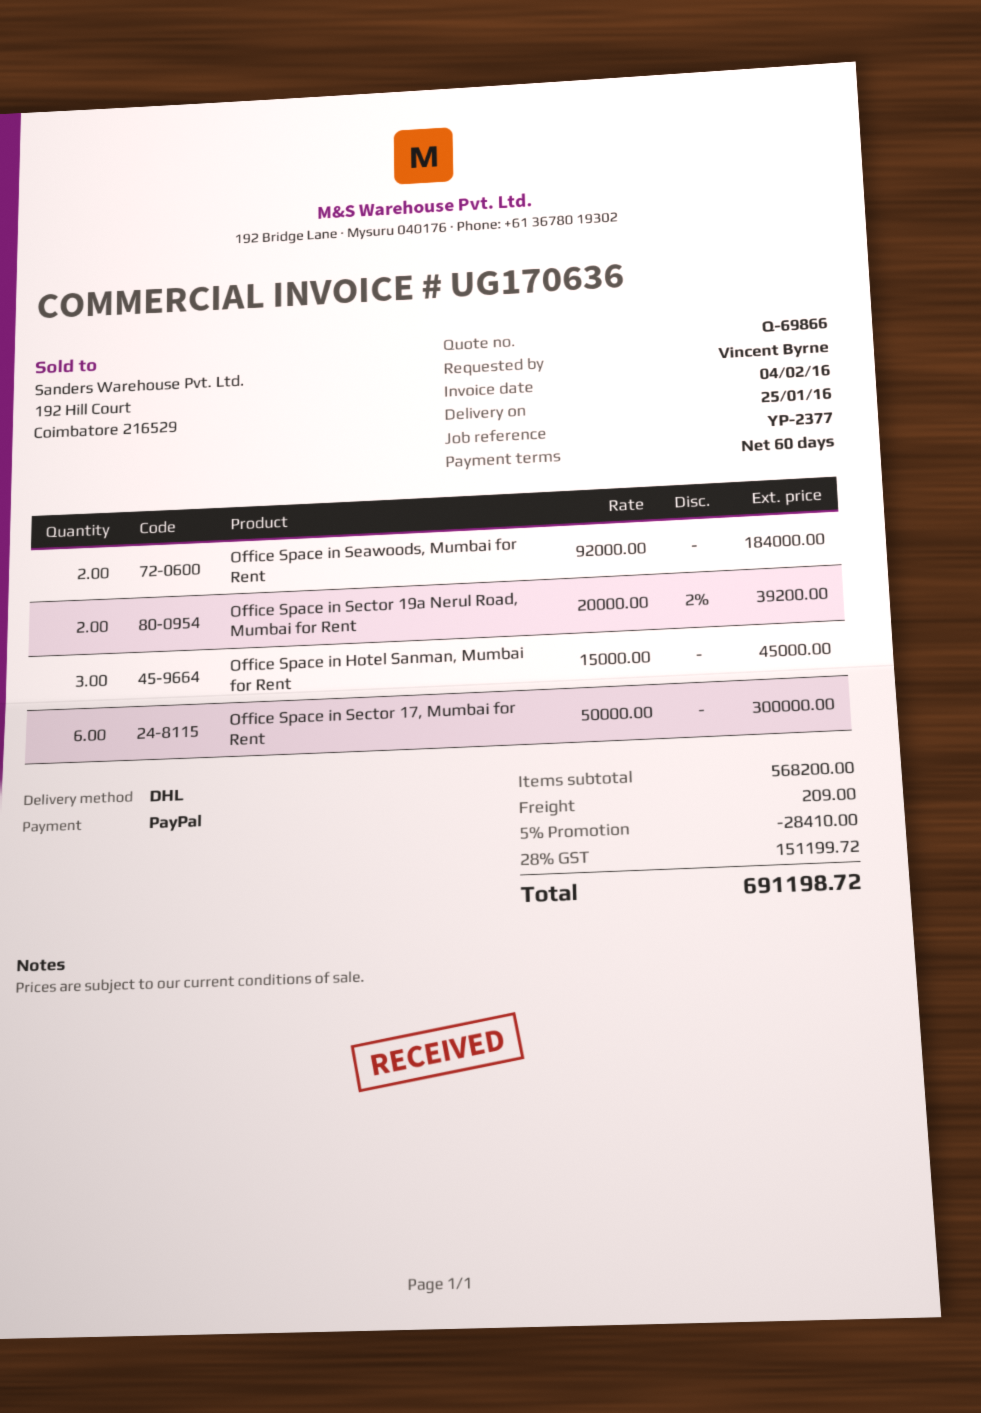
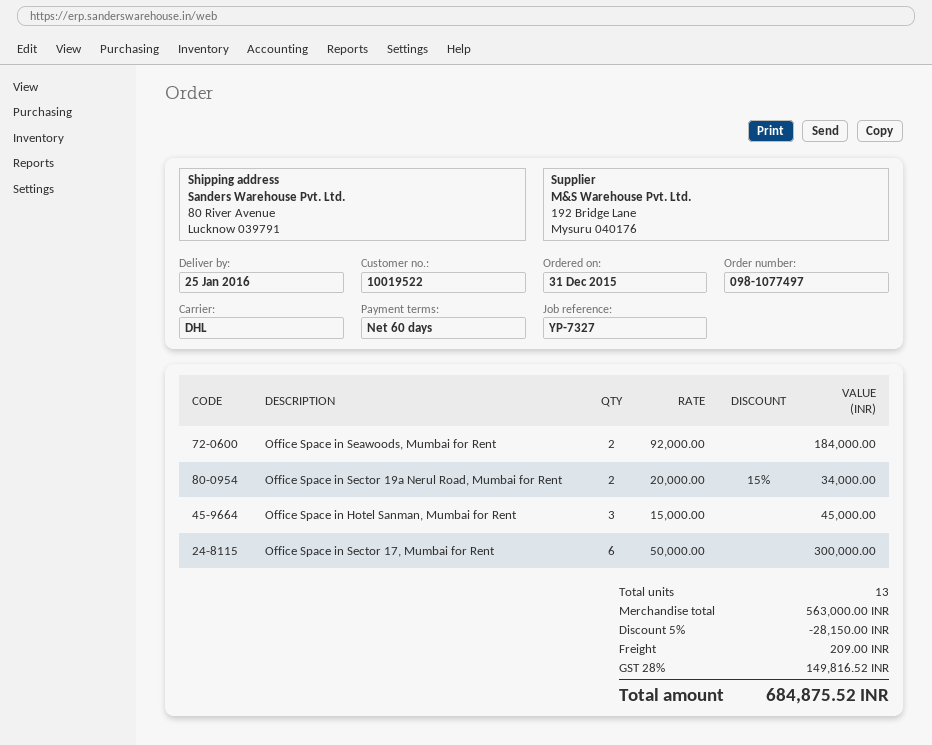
reference: YP-2377 -> YP-7327
Office Space in Sector 19a Nerul Road, Mumbai for Rent: 2 x 20000.00 - 2% = 39200.00 -> 2 x 20000.00 - 15% = 34000.00
subtotal: 568200.00 -> 563000.00
discount: 5% = 28410.00 -> 5% = 28150.00
tax: 28% = 151199.72 -> 28% = 149816.52
total: 691198.72 -> 684875.52

